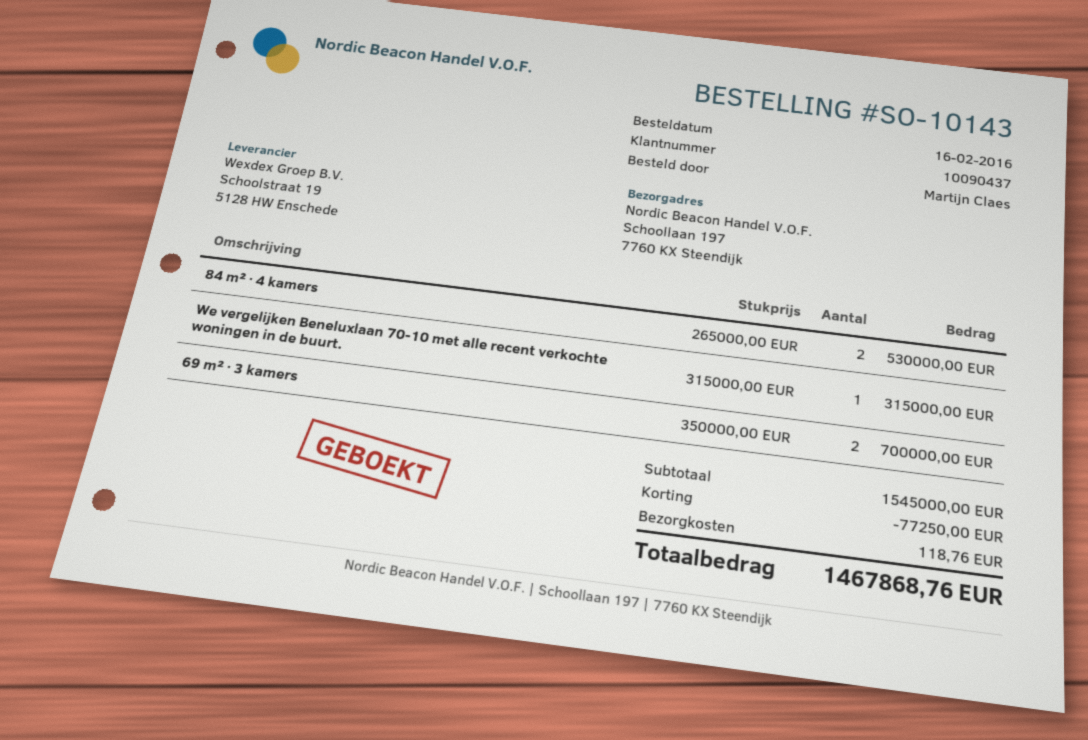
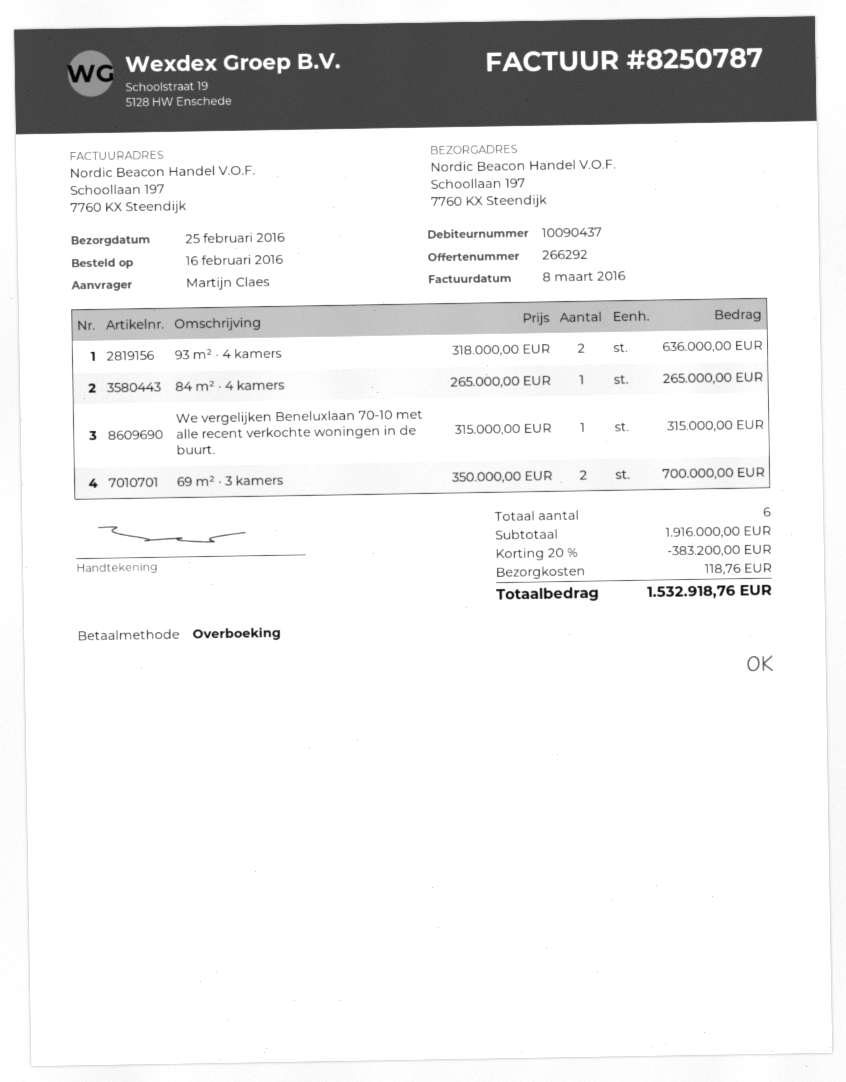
84 m² · 4 kamers: 2 x 265000.00 = 530000.00 -> 1 x 265000.00 = 265000.00
93 m² · 4 kamers: none -> 2 x 318000.00 = 636000.00
subtotal: 1545000.00 -> 1916000.00
discount: 77250.00 -> 383200.00
total: 1467868.76 -> 1532918.76

